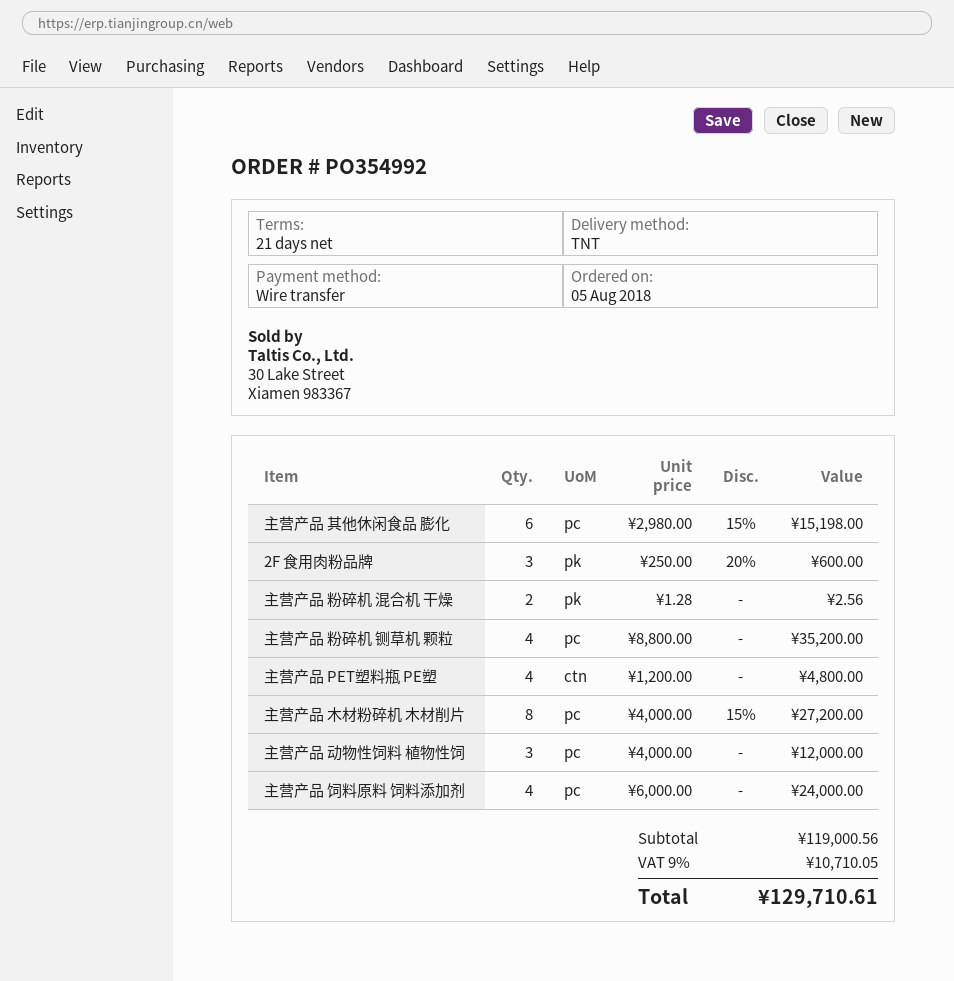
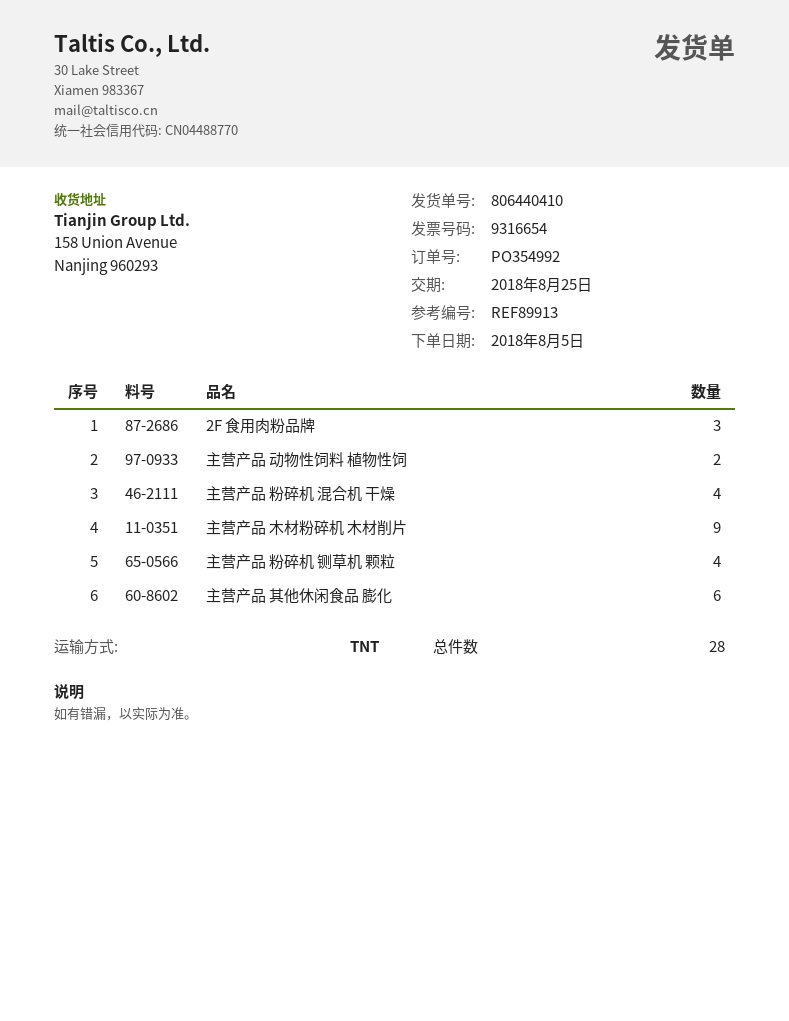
主营产品 粉碎机 混合机 干燥: 2 -> 4
主营产品 PET塑料瓶 PE塑: 4 -> none
主营产品 木材粉碎机 木材削片: 8 -> 9
主营产品 动物性饲料 植物性饲: 3 -> 2
主营产品 饲料原料 饲料添加剂: 4 -> none

